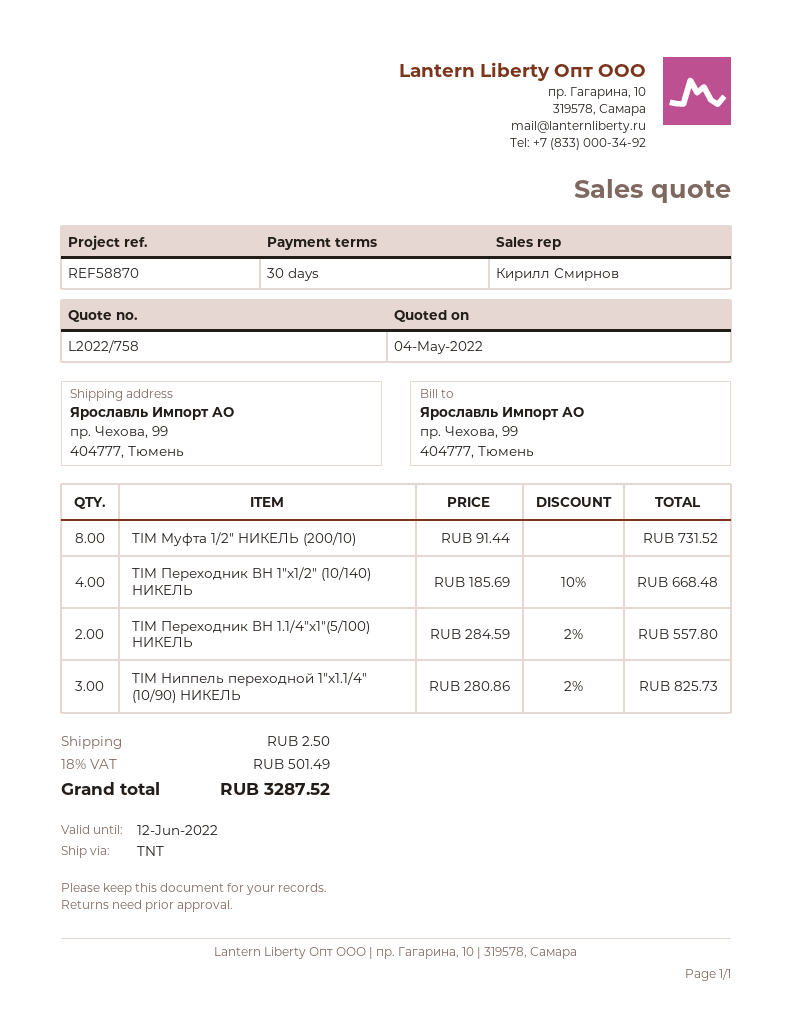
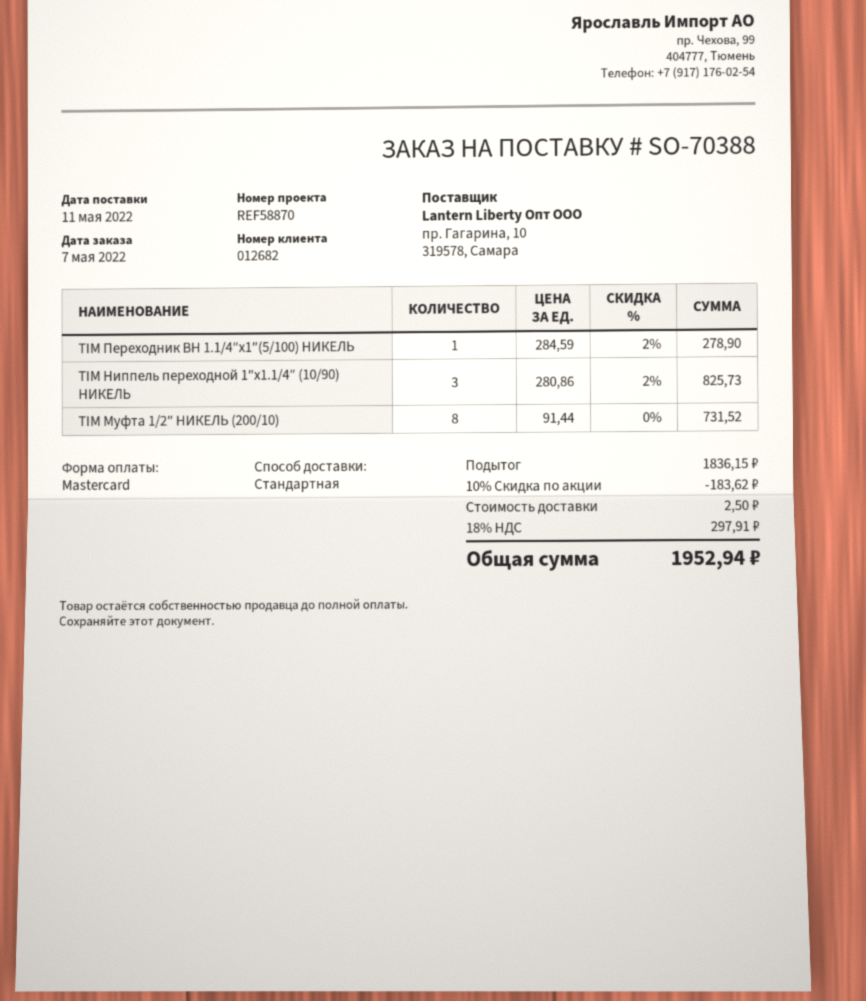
shipping method: TNT -> standard
TIM Переходник ВН 1″x1/2″ (10/140) НИКЕЛЬ: 4 x 185.69 - 10% = 668.48 -> none
TIM Переходник ВН 1.1/4″x1″(5/100) НИКЕЛЬ: 2 x 284.59 - 2% = 557.80 -> 1 x 284.59 - 2% = 278.90
discount: none -> 10% = 183.62
tax: 18% = 501.49 -> 18% = 297.91
total: 3287.52 -> 1952.94

